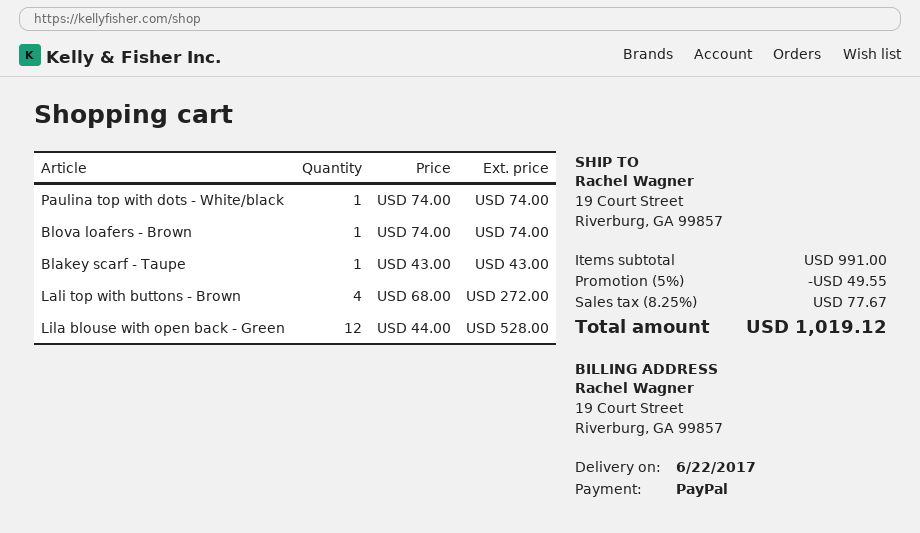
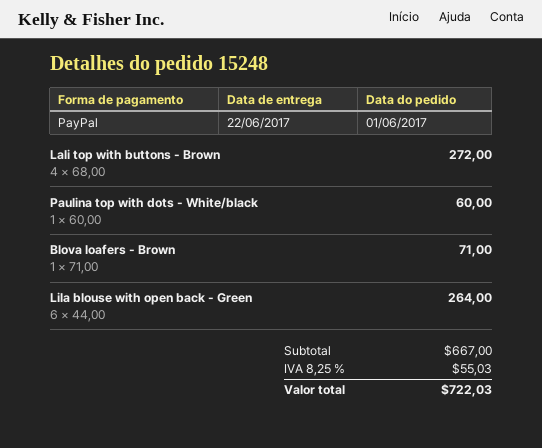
Paulina top with dots - White/black: 1 x 74.00 = 74.00 -> 1 x 60.00 = 60.00
Blova loafers - Brown: 1 x 74.00 = 74.00 -> 1 x 71.00 = 71.00
Blakey scarf - Taupe: 1 x 43.00 = 43.00 -> none
Lila blouse with open back - Green: 12 x 44.00 = 528.00 -> 6 x 44.00 = 264.00
subtotal: 991.00 -> 667.00
discount: 5% = 49.55 -> none
tax: 8.25% = 77.67 -> 8.25% = 55.03
total: 1019.12 -> 722.03

